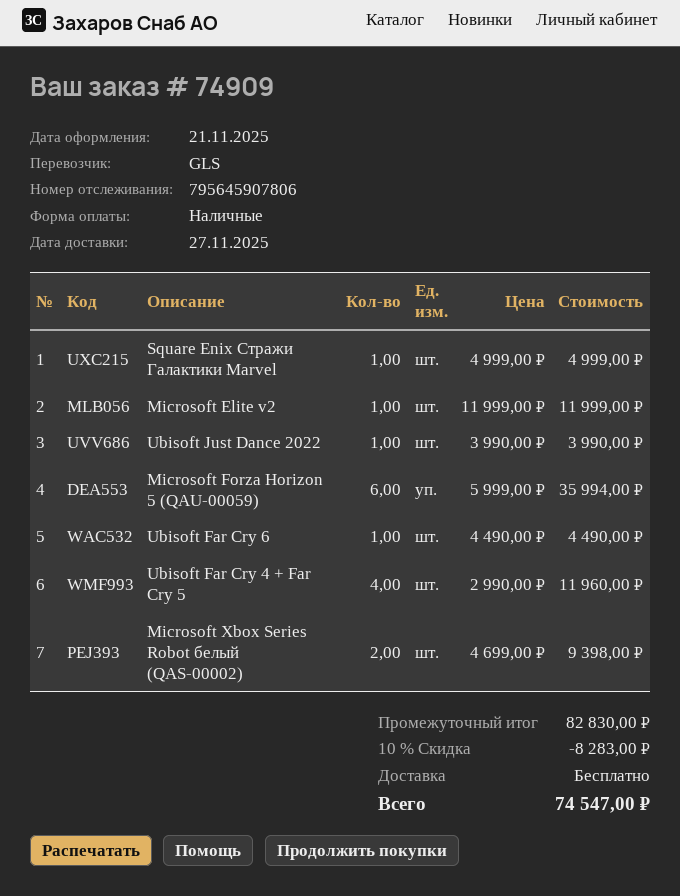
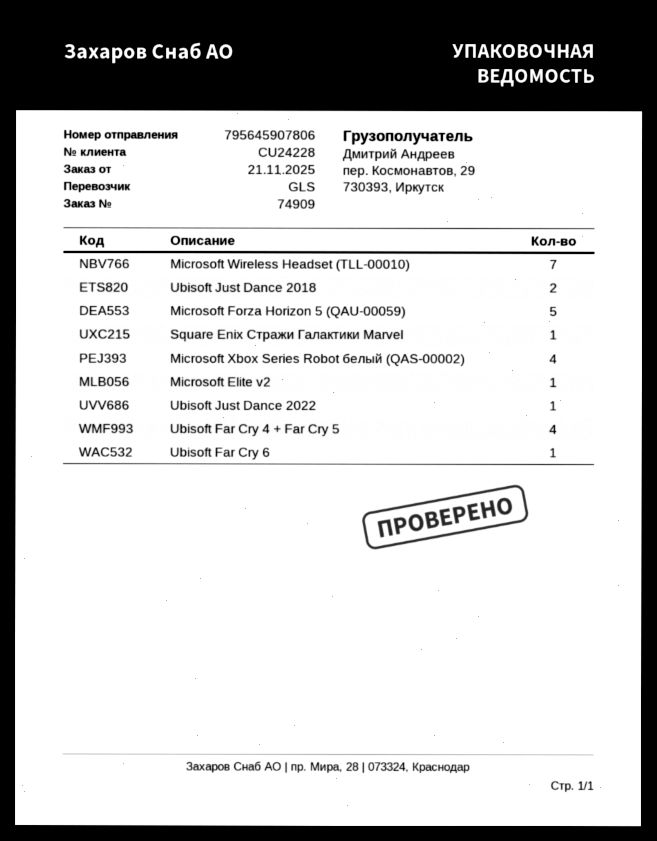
Microsoft Forza Horizon 5 (QAU-00059): 6 -> 5
Microsoft Xbox Series Robot белый (QAS-00002): 2 -> 4
Microsoft Wireless Headset (TLL-00010): none -> 7
Ubisoft Just Dance 2018: none -> 2

